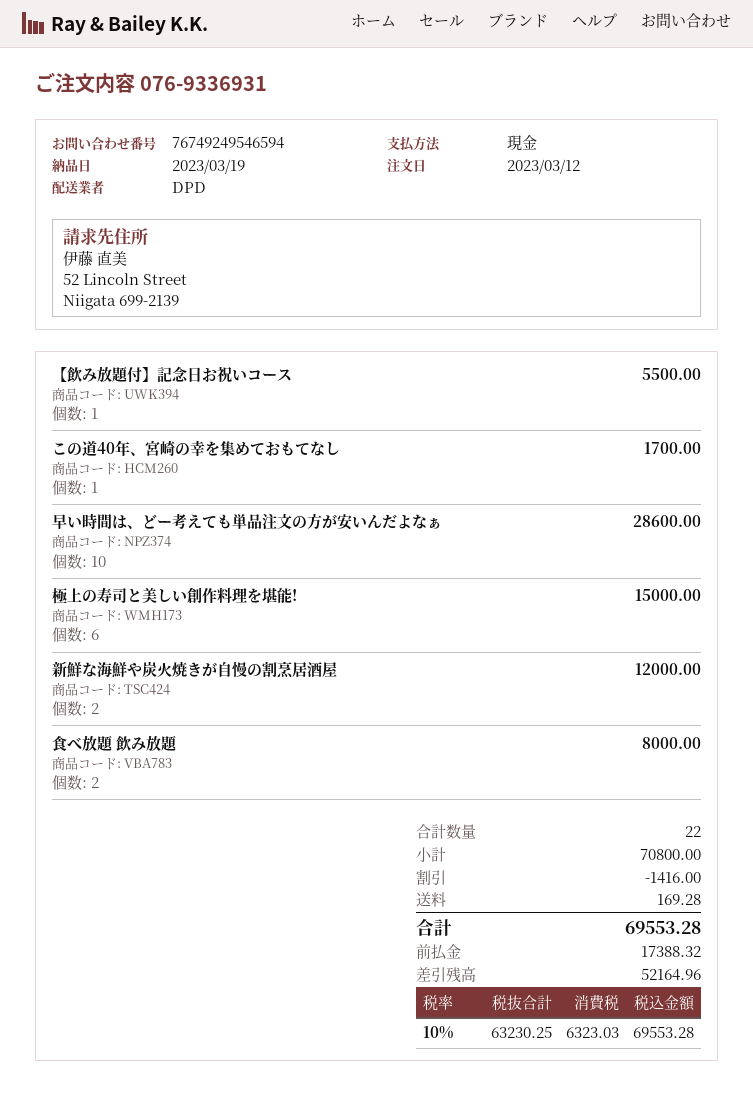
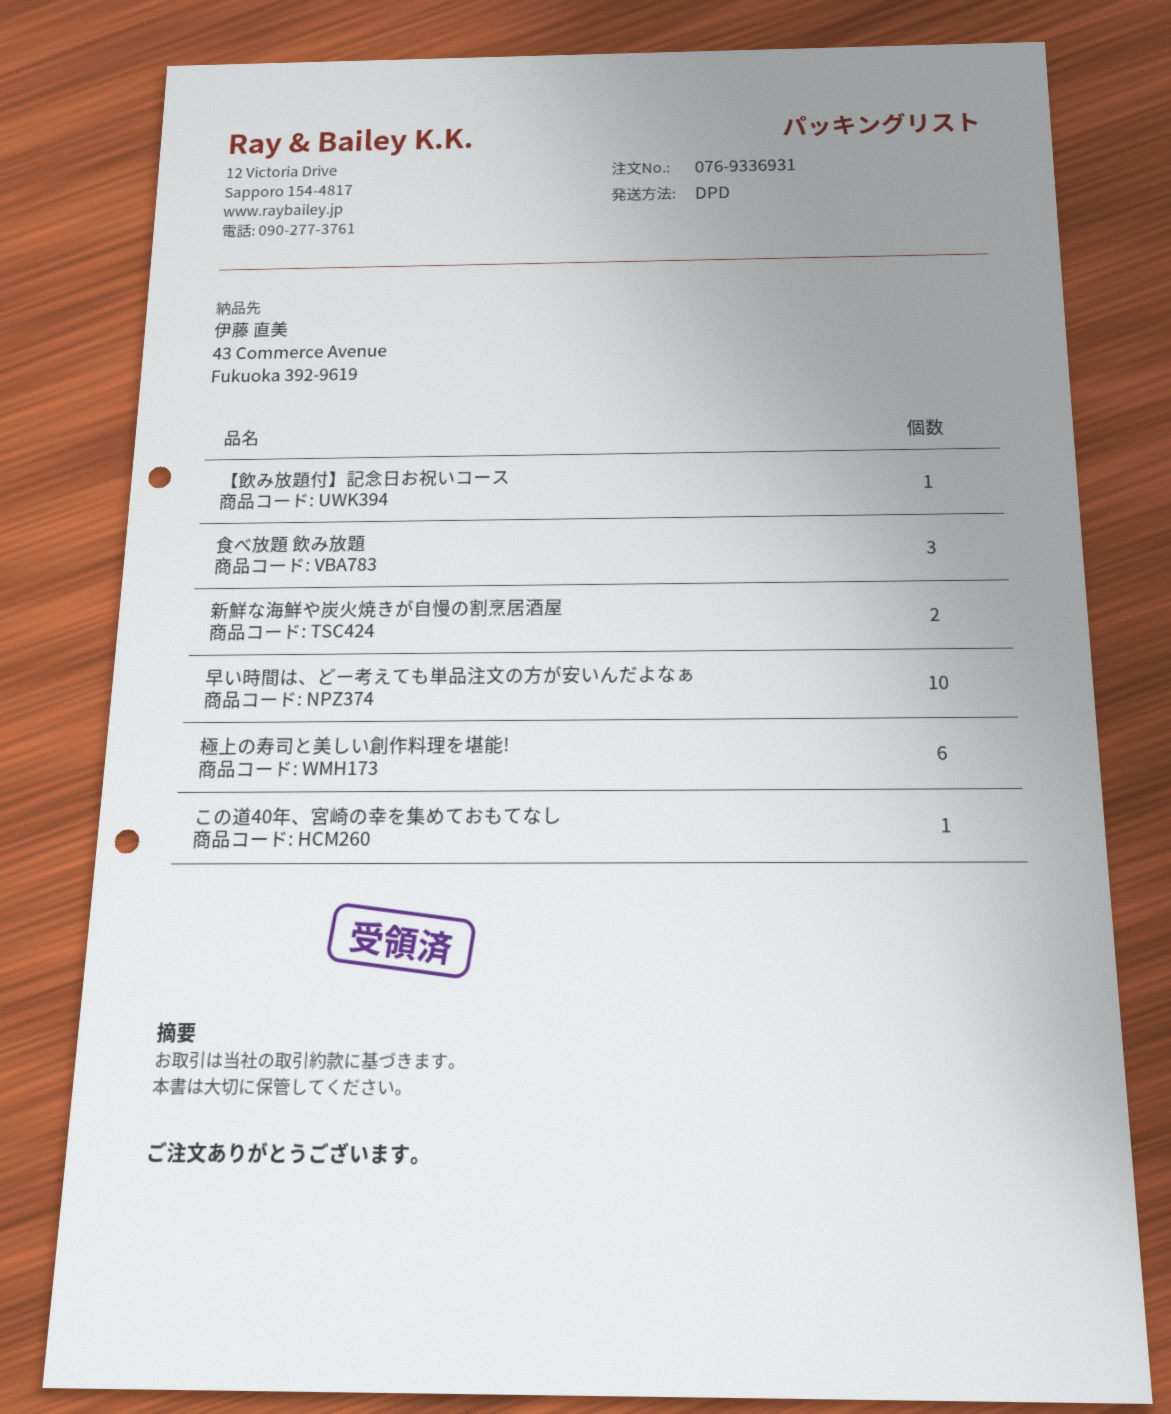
食べ放題 飲み放題: 2 -> 3

